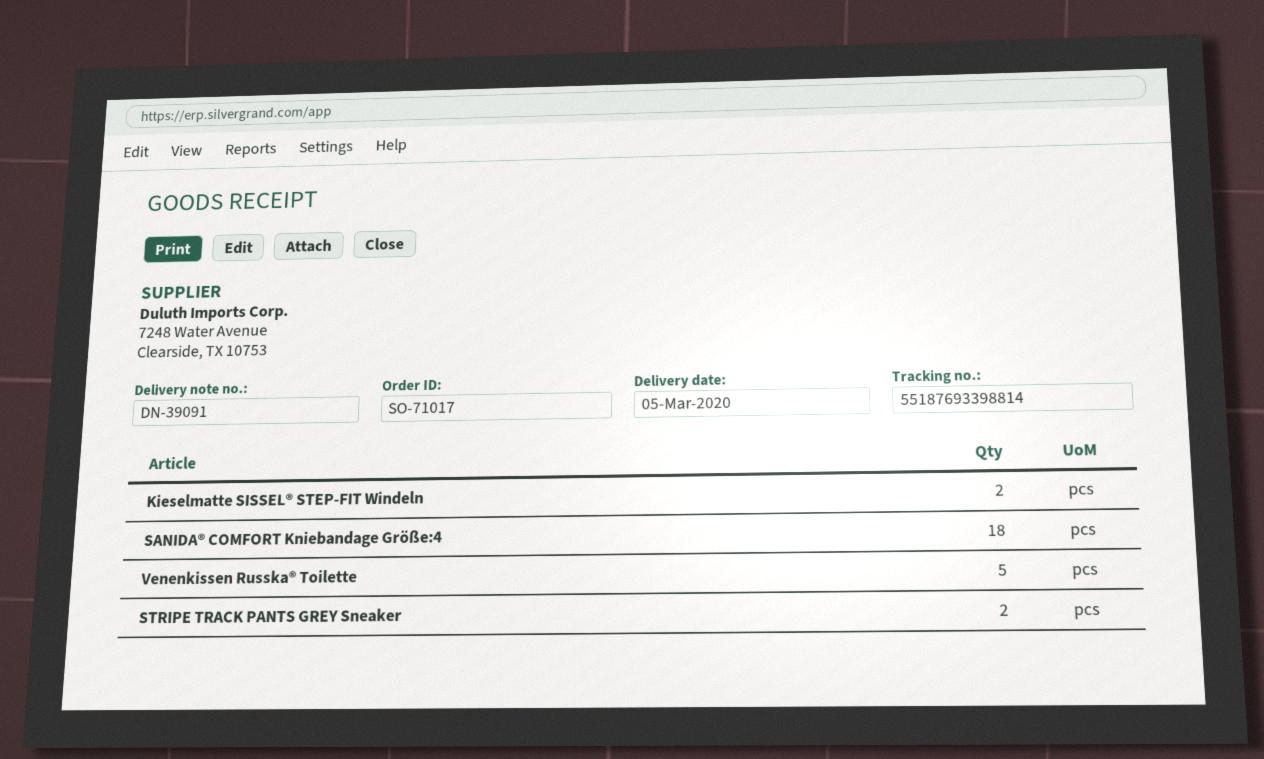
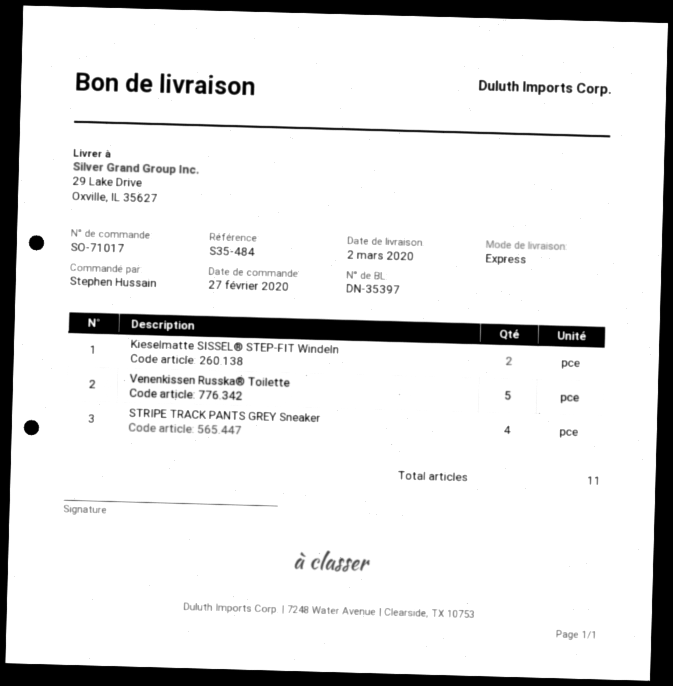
delivery note number: DN-39091 -> DN-35397
delivery date: 2020-03-05 -> 2020-03-02
SANIDA® COMFORT Kniebandage Größe:4: 18 -> none
STRIPE TRACK PANTS GREY Sneaker: 2 -> 4

